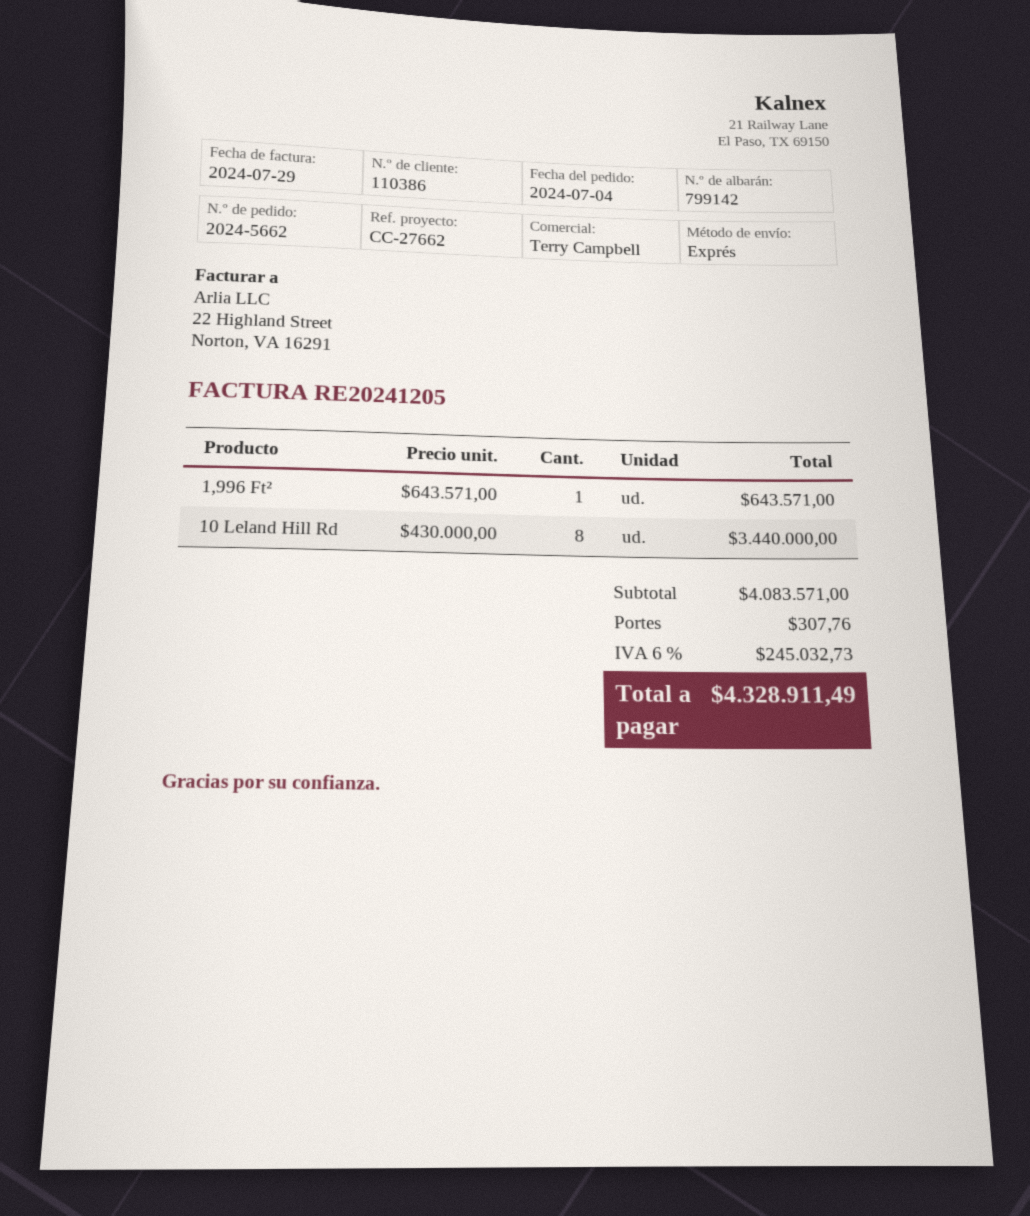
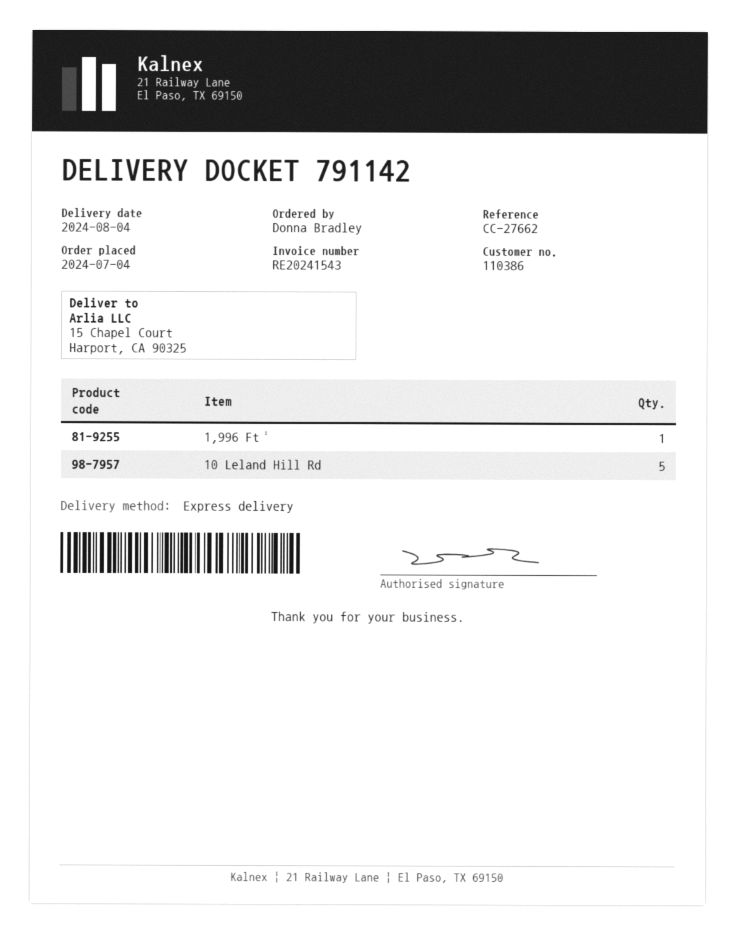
delivery note number: 799142 -> 791142
invoice number: RE20241205 -> RE20241543
10 Leland Hill Rd: 8 -> 5

